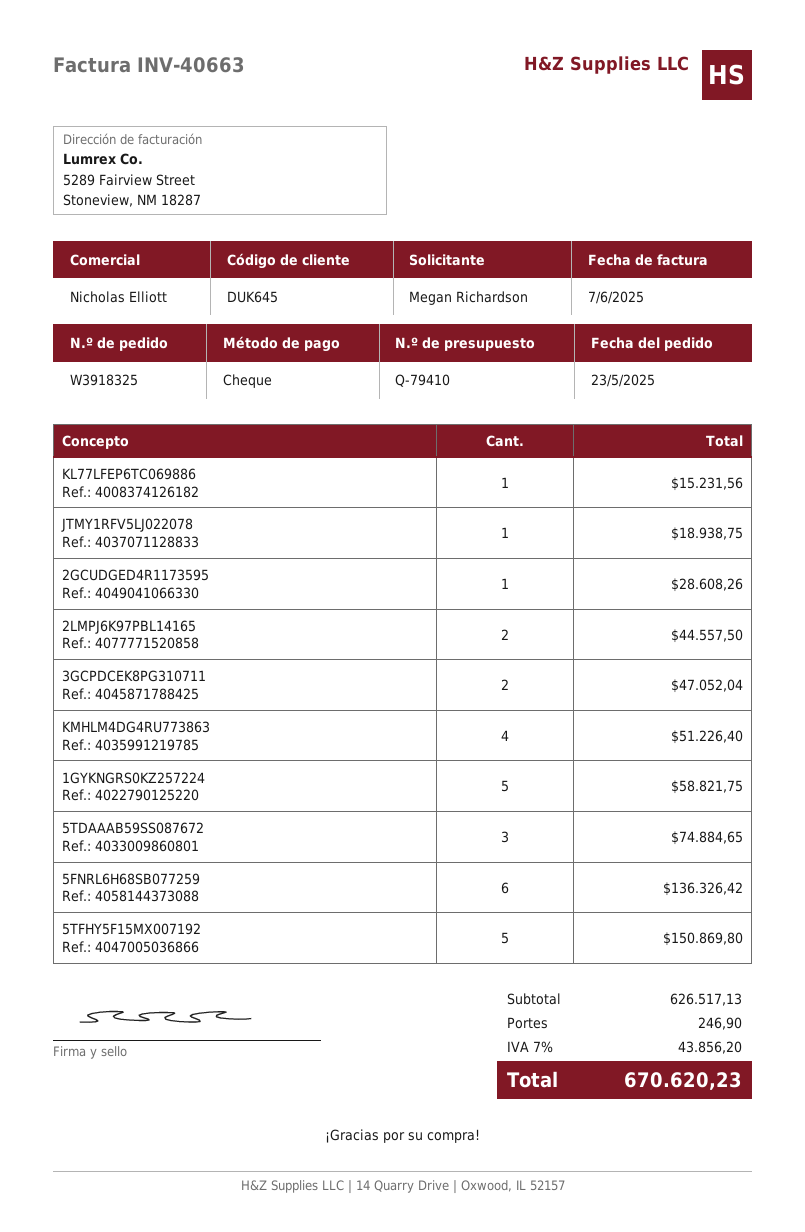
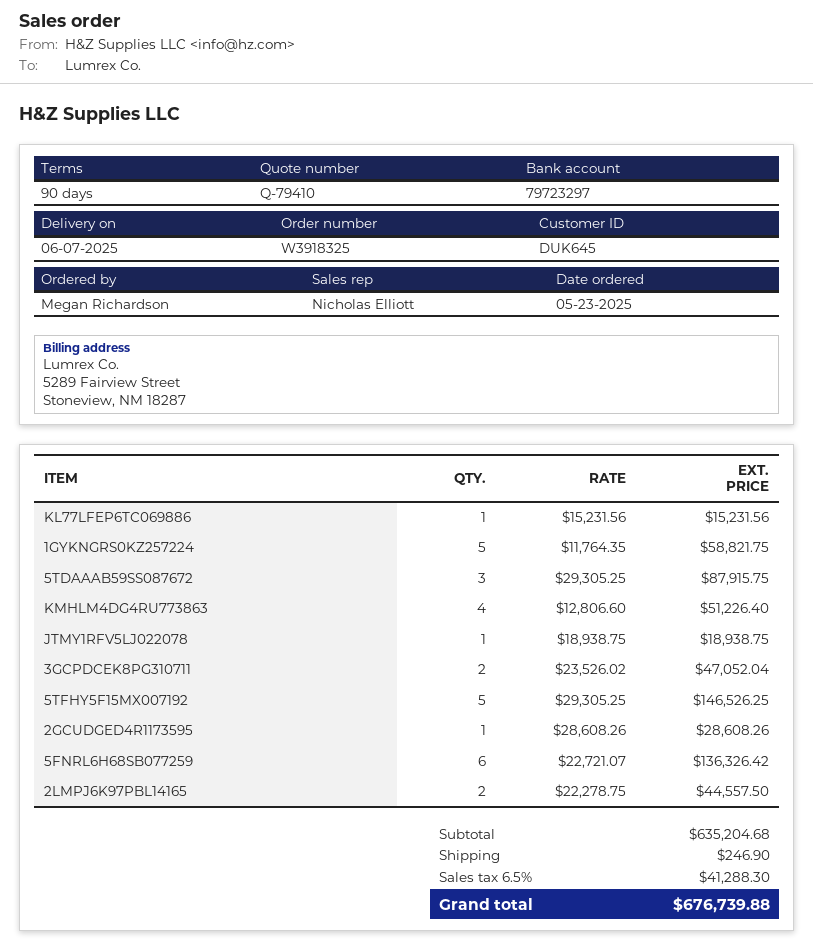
5TDAAAB59SS087672: 3 for 74884.65 -> 3 for 87915.75
5TFHY5F15MX007192: 5 for 150869.80 -> 5 for 146526.25
subtotal: 626517.13 -> 635204.68
tax: 7% = 43856.20 -> 6.5% = 41288.30
total: 670620.23 -> 676739.88

